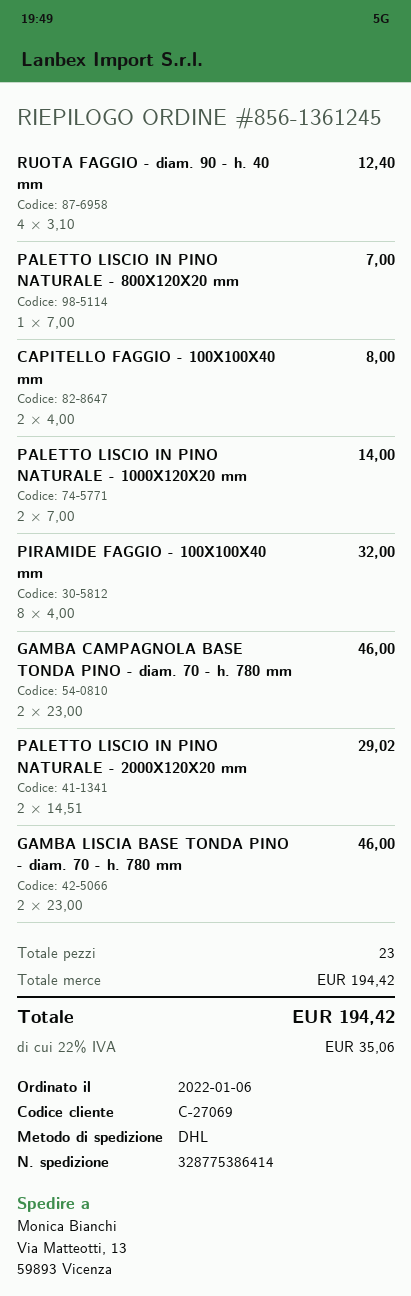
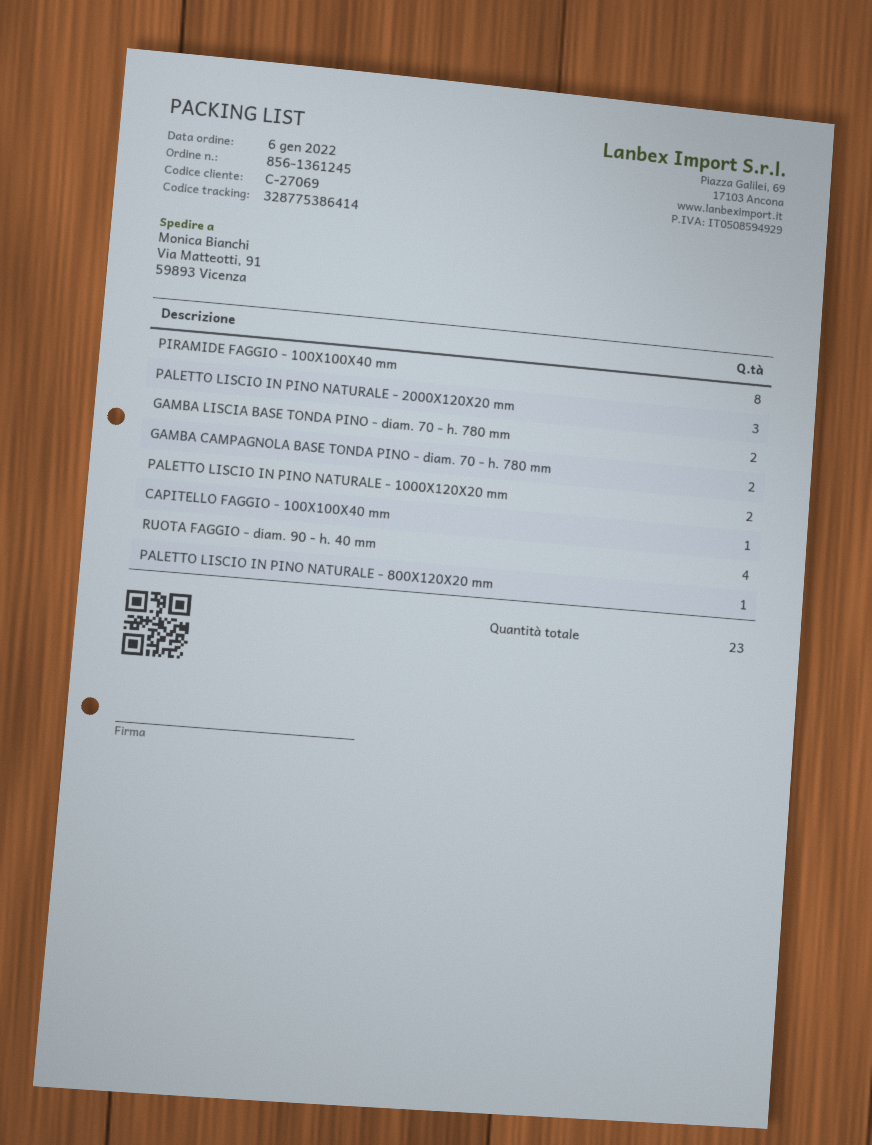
ship to: Via Matteotti, 13, 59893 Vicenza -> Via Matteotti, 91, 59893 Vicenza
CAPITELLO FAGGIO - 100X100X40 mm: 2 -> 1
PALETTO LISCIO IN PINO NATURALE - 2000X120X20 mm: 2 -> 3

